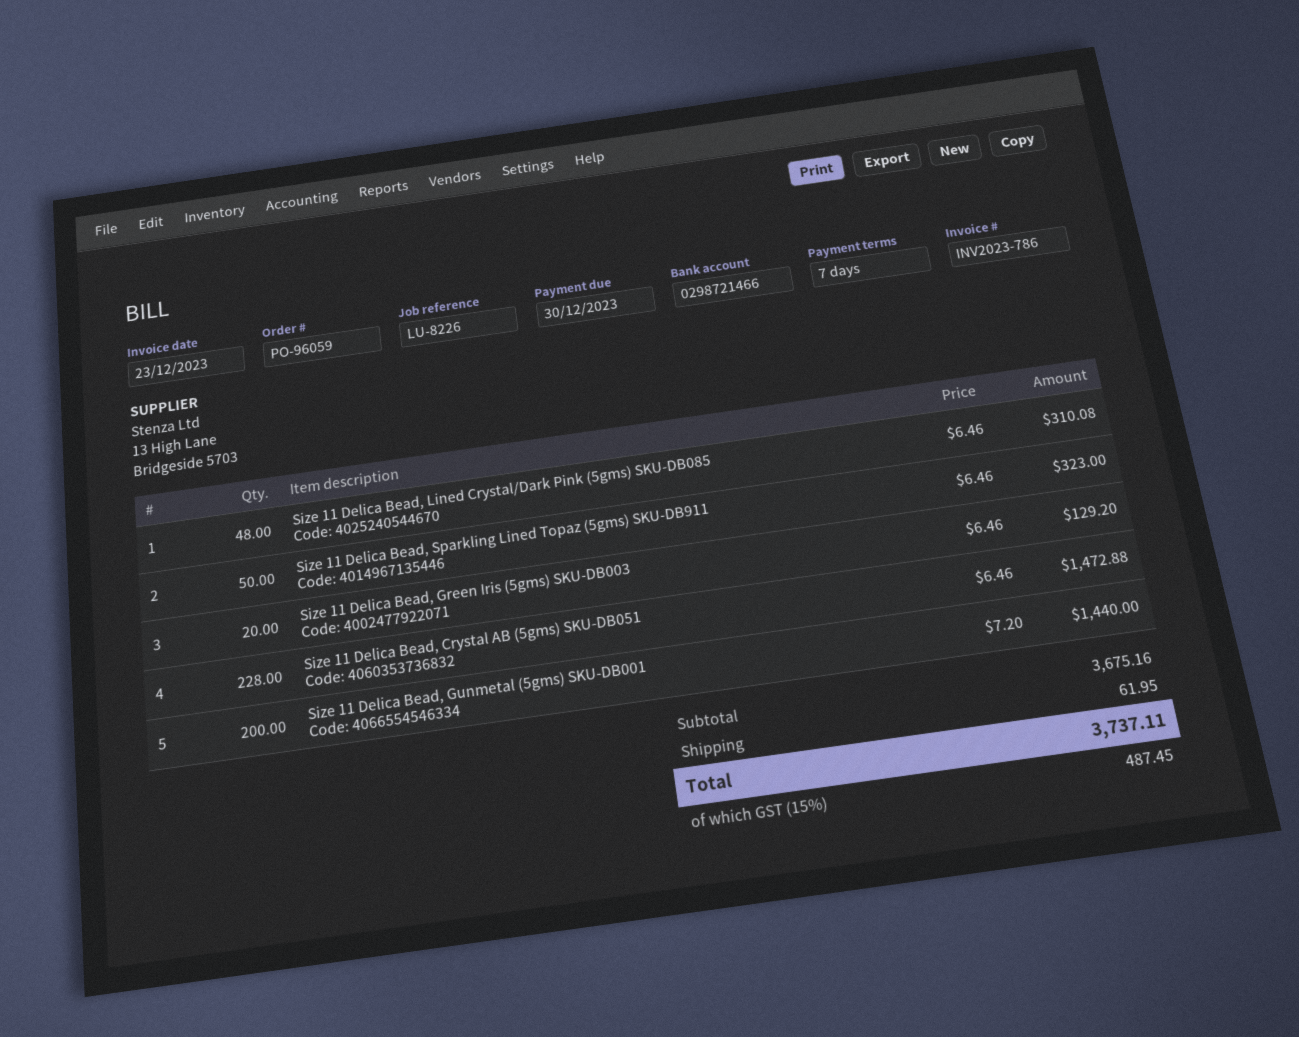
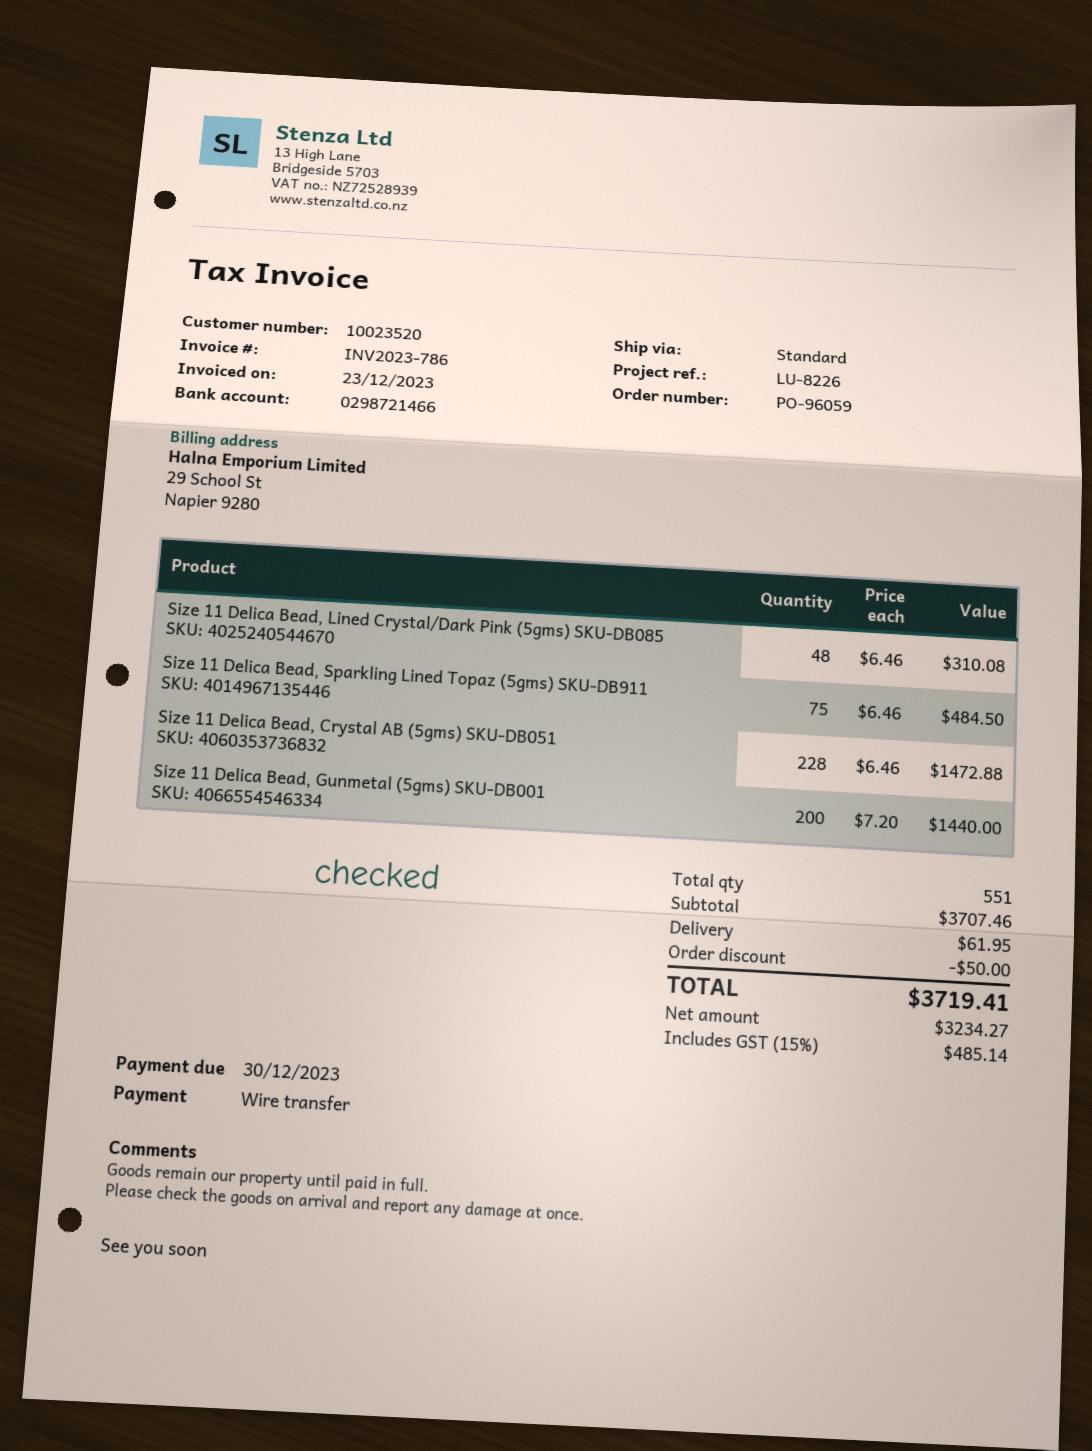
Size 11 Delica Bead, Sparkling Lined Topaz (5gms) SKU-DB911: 50 x 6.46 = 323.00 -> 75 x 6.46 = 484.50
Size 11 Delica Bead, Green Iris (5gms) SKU-DB003: 20 x 6.46 = 129.20 -> none
subtotal: 3675.16 -> 3707.46
discount: none -> 50.00
tax: 15% = 487.45 -> 15% = 485.14
total: 3737.11 -> 3719.41

